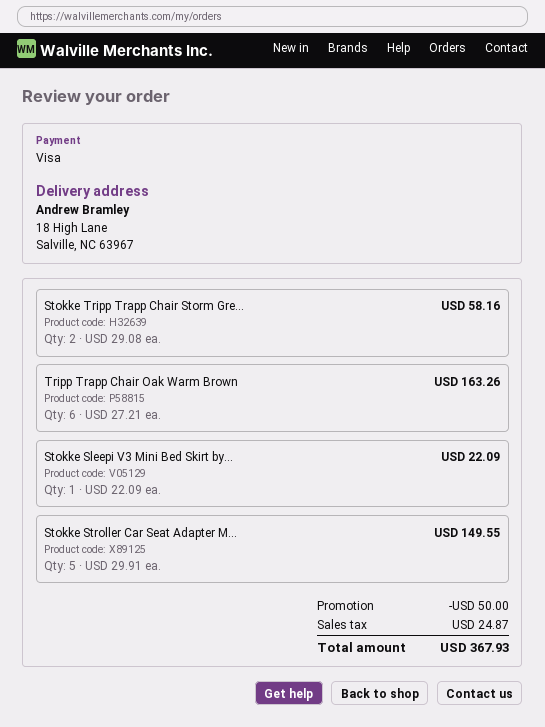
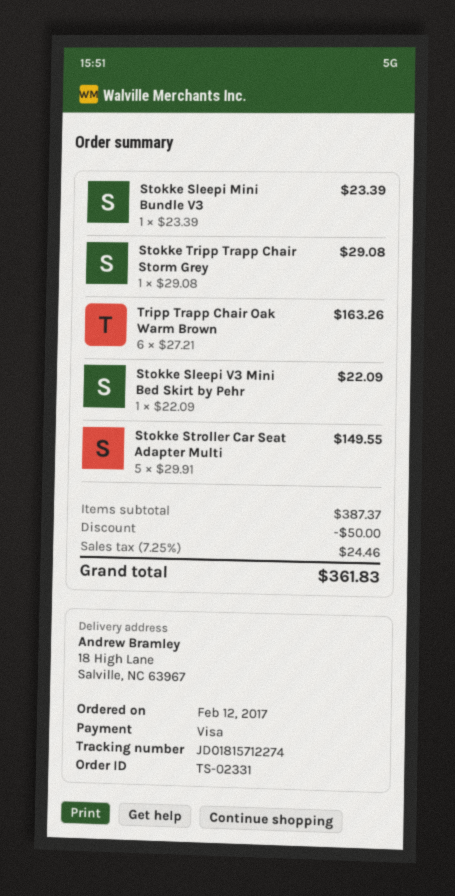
Stokke Tripp Trapp Chair Storm Gre...: 2 x 29.08 = 58.16 -> 1 x 29.08 = 29.08
Stokke Sleepi Mini Bundle V3: none -> 1 x 23.39 = 23.39
tax: 24.87 -> 24.46
total: 367.93 -> 361.83

